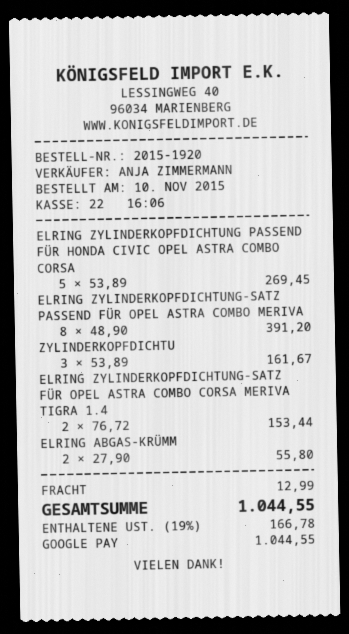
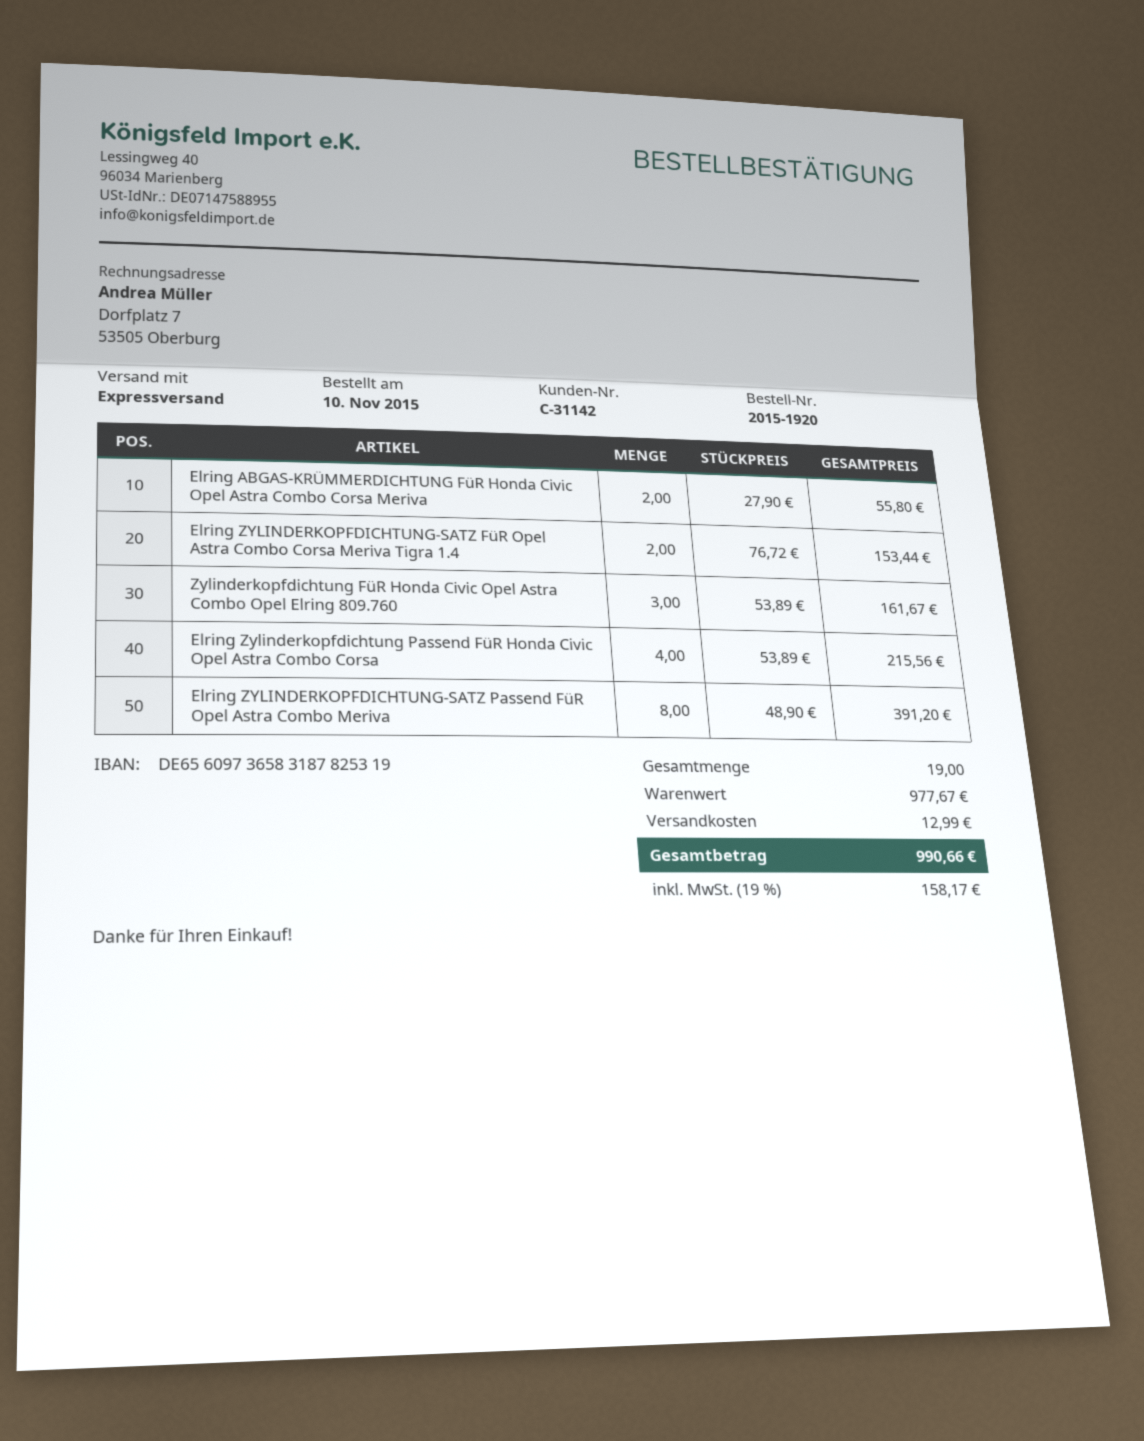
ELRING ZYLINDERKOPFDICHTUNG PASSEND FÜR HONDA CIVIC OPEL ASTRA COMBO CORSA: 5 x 53.89 = 269.45 -> 4 x 53.89 = 215.56
tax: 19% = 166.78 -> 19% = 158.17
total: 1044.55 -> 990.66

